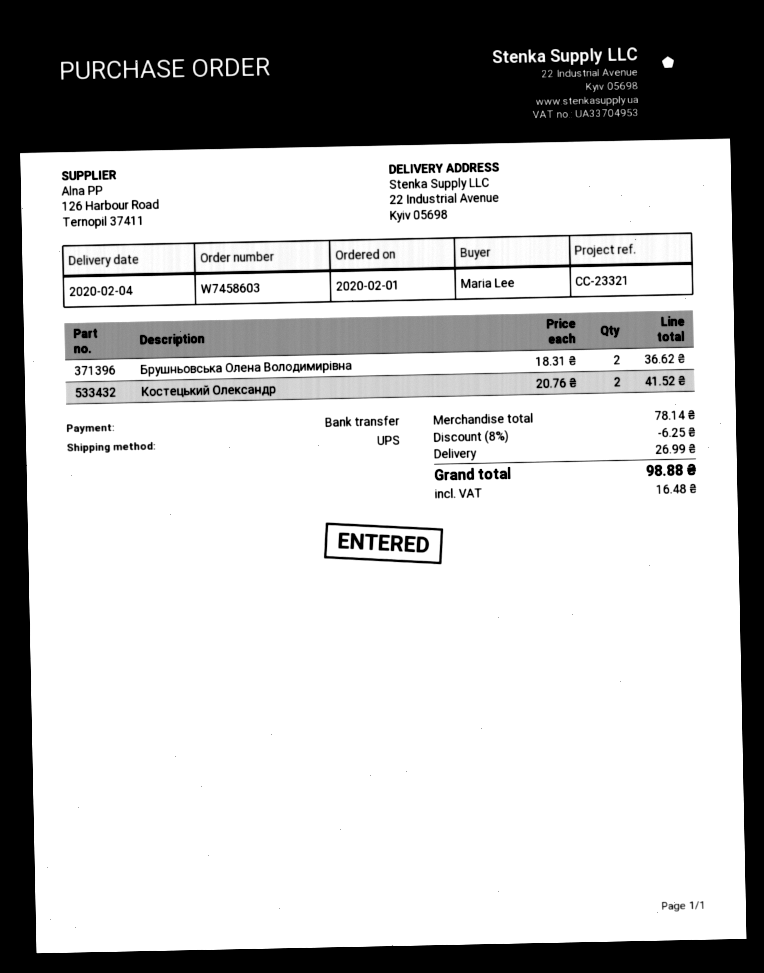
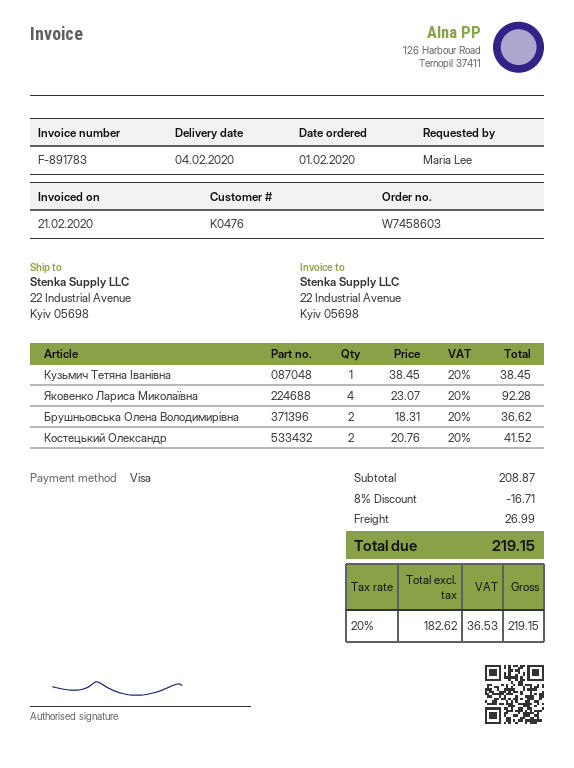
payment method: bank transfer -> Visa
Кузьмич Тетяна Іванівна: none -> 1 x 38.45 = 38.45
Яковенко Лариса Миколаївна: none -> 4 x 23.07 = 92.28
subtotal: 78.14 -> 208.87
discount: 8% = 6.25 -> 8% = 16.71
tax: 16.48 -> 36.53
total: 98.88 -> 219.15

